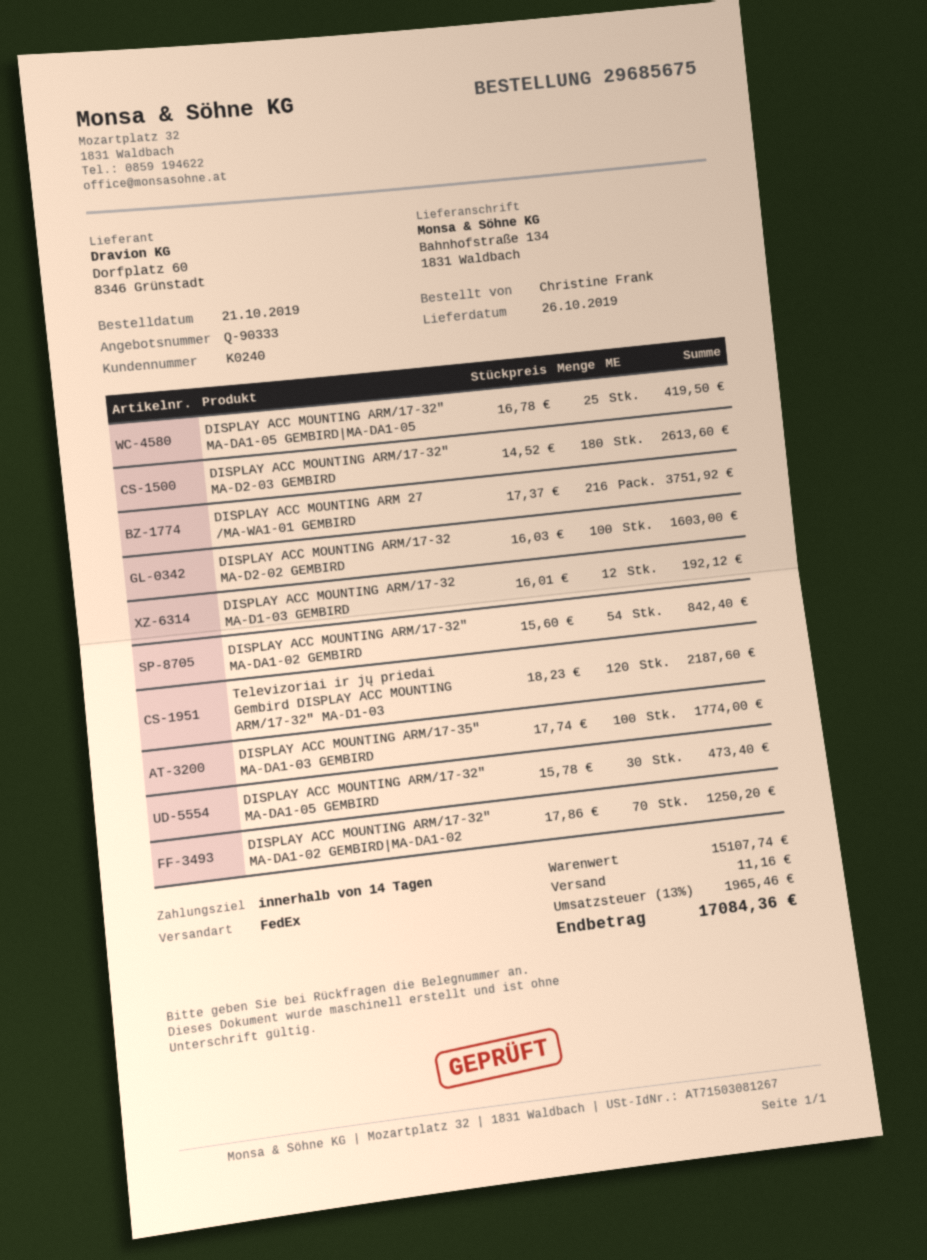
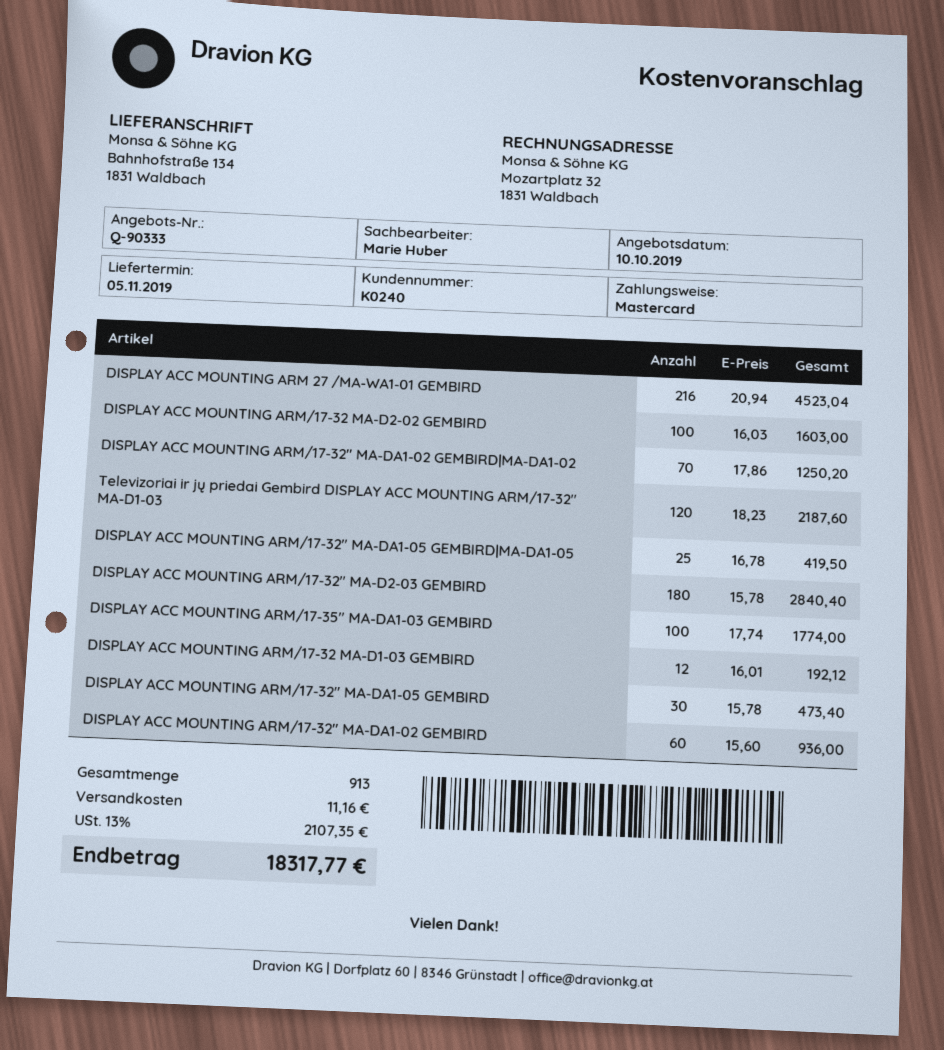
delivery date: 2019-10-26 -> 2019-11-05
DISPLAY ACC MOUNTING ARM/17-32" MA-D2-03 GEMBIRD: 180 x 14.52 = 2613.60 -> 180 x 15.78 = 2840.40
DISPLAY ACC MOUNTING ARM 27 /MA-WA1-01 GEMBIRD: 216 x 17.37 = 3751.92 -> 216 x 20.94 = 4523.04
DISPLAY ACC MOUNTING ARM/17-32″ MA-DA1-02 GEMBIRD: 54 x 15.60 = 842.40 -> 60 x 15.60 = 936.00
tax: 13% = 1965.46 -> 13% = 2107.35
total: 17084.36 -> 18317.77

